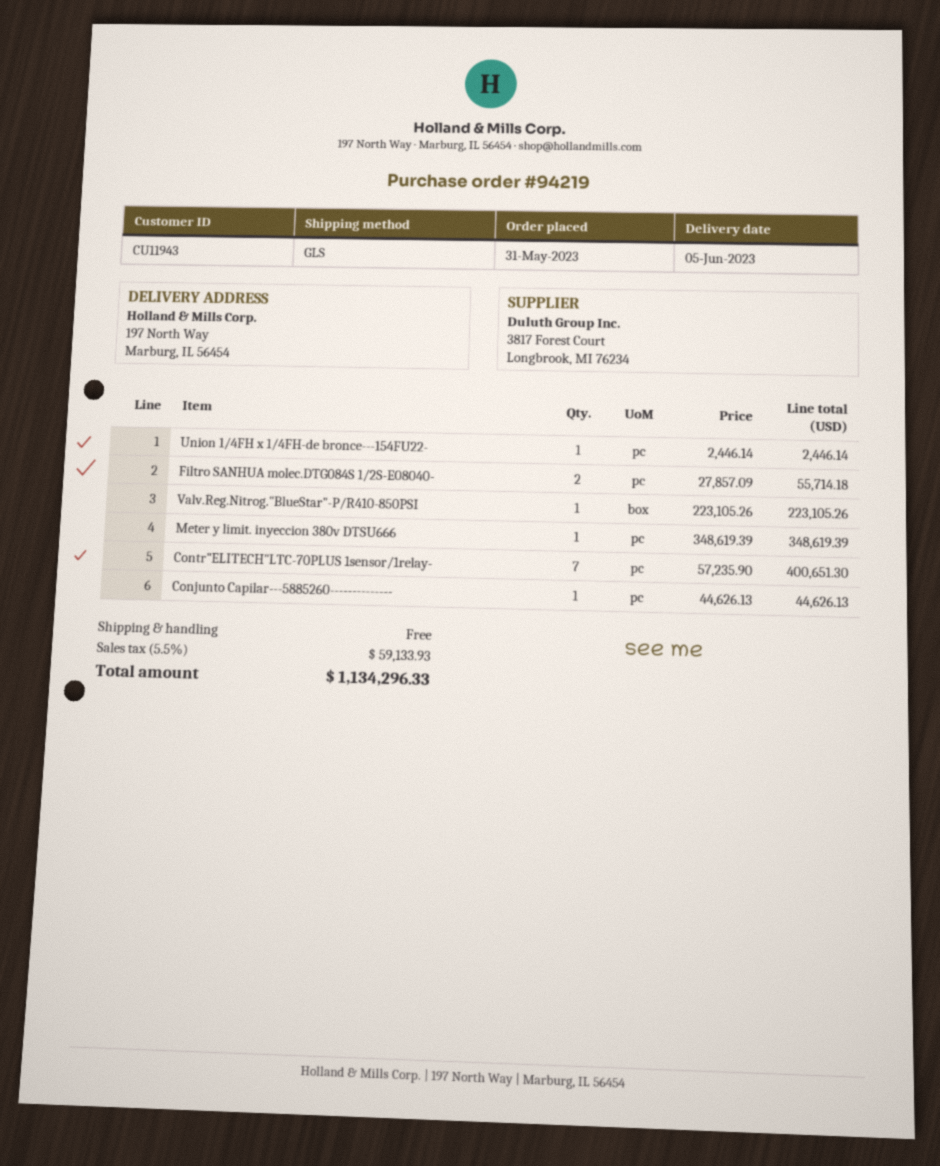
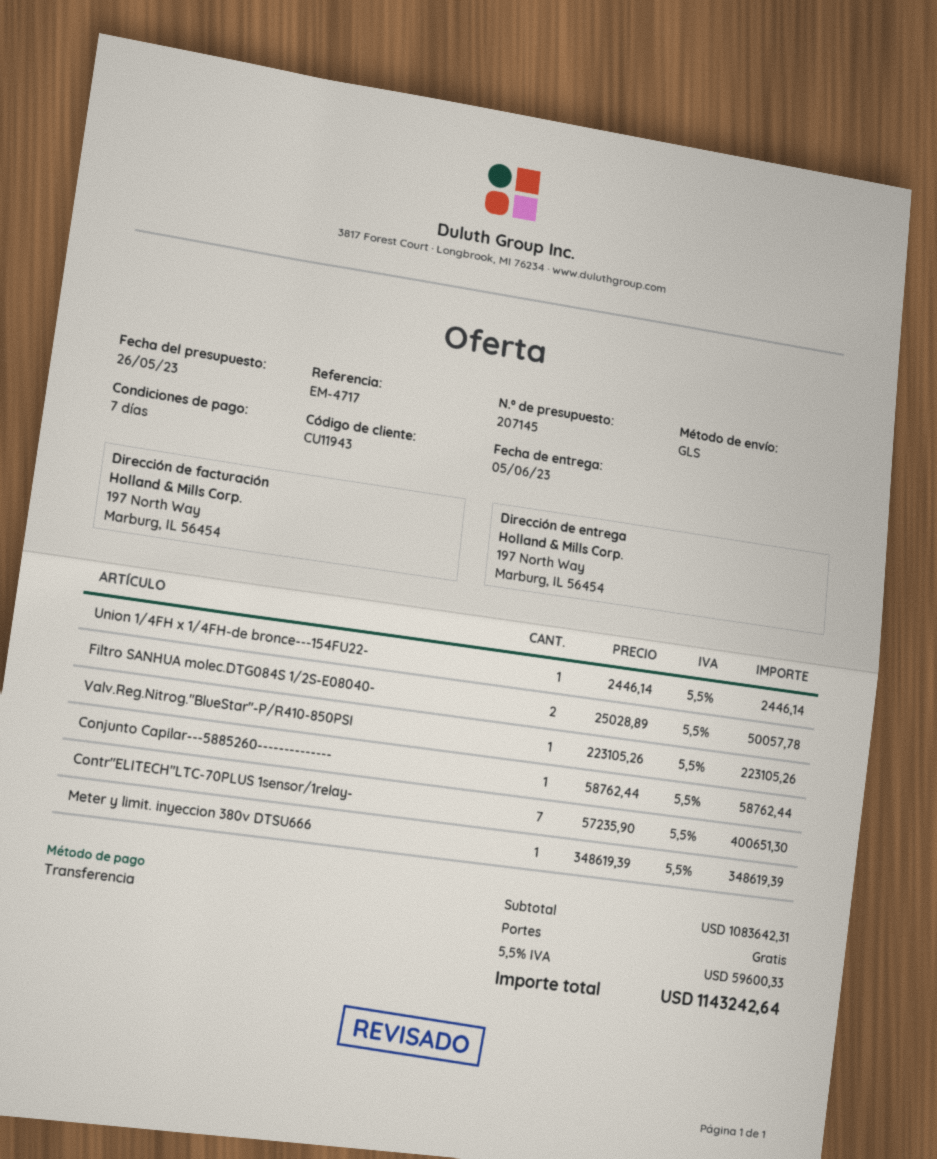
Filtro SANHUA molec.DTG084S 1/2S-E08040-: 2 x 27857.09 = 55714.18 -> 2 x 25028.89 = 50057.78
Conjunto Capilar---5885260--------------: 1 x 44626.13 = 44626.13 -> 1 x 58762.44 = 58762.44
tax: 5.5% = 59133.93 -> 5.5% = 59600.33
total: 1134296.33 -> 1143242.64

